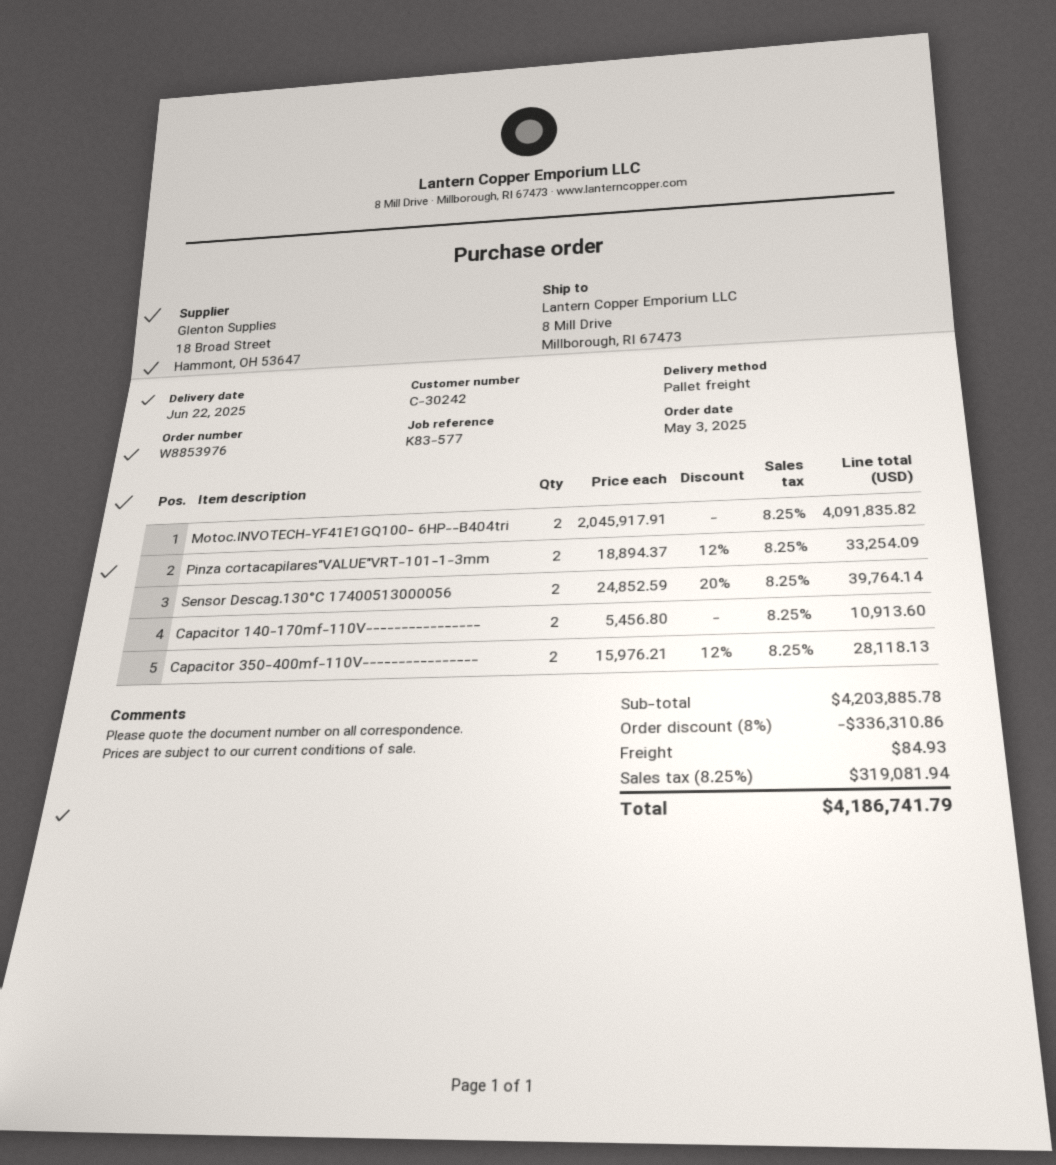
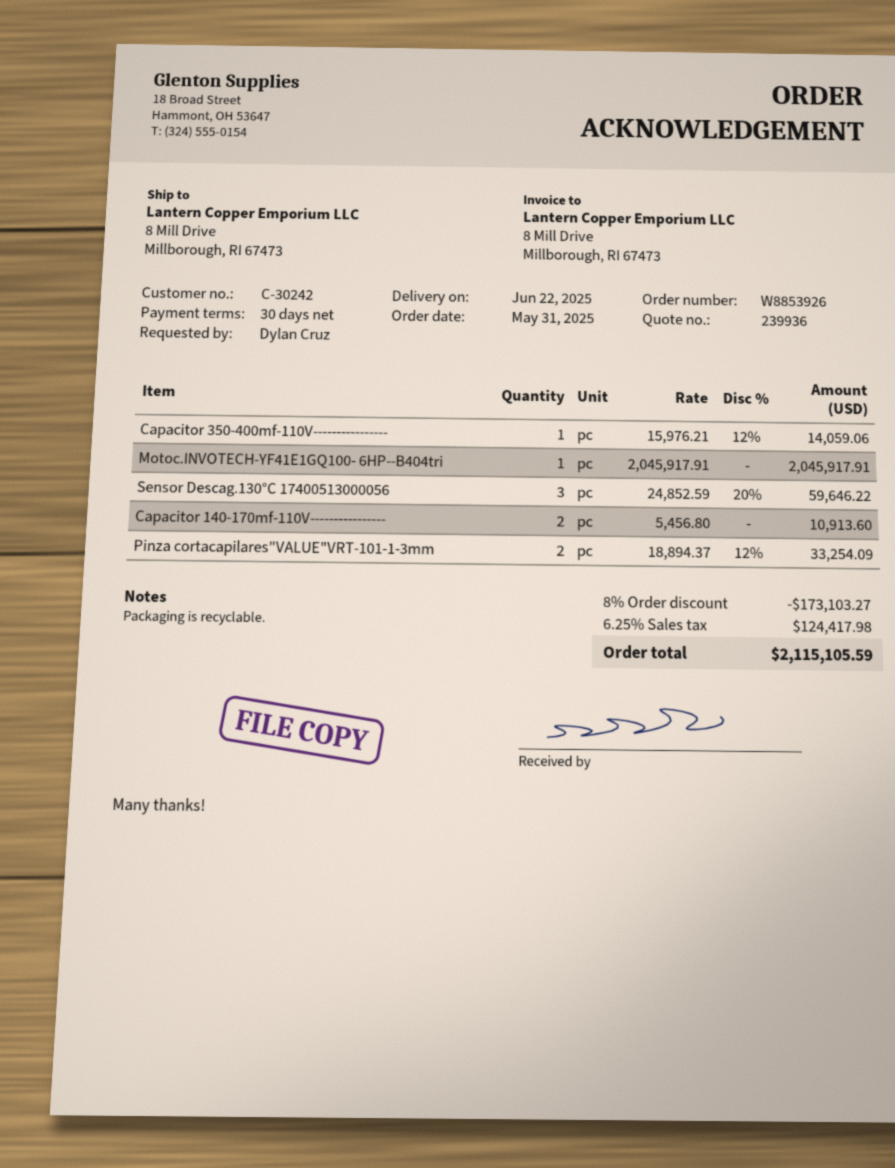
order number: W8853976 -> W8853926
order date: 2025-05-03 -> 2025-05-31
Motoc.INVOTECH-YF41E1GQ100- 6HP--B404tri: 2 x 2045917.91 = 4091835.82 -> 1 x 2045917.91 = 2045917.91
Sensor Descag.130°C 17400513000056: 2 x 24852.59 - 20% = 39764.14 -> 3 x 24852.59 - 20% = 59646.22
Capacitor 350-400mf-110V----------------: 2 x 15976.21 - 12% = 28118.13 -> 1 x 15976.21 - 12% = 14059.06
discount: 8% = 336310.86 -> 8% = 173103.27
shipping: 84.93 -> none
tax: 8.25% = 319081.94 -> 6.25% = 124417.98
total: 4186741.79 -> 2115105.59

